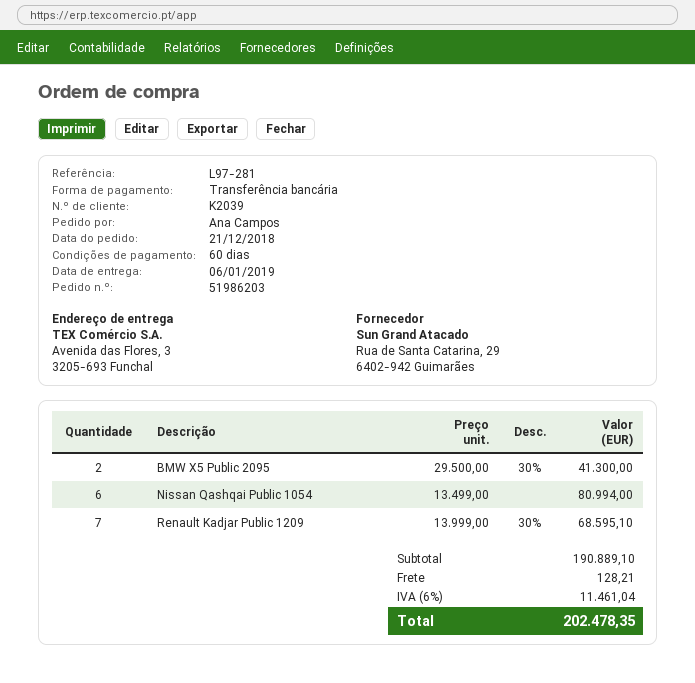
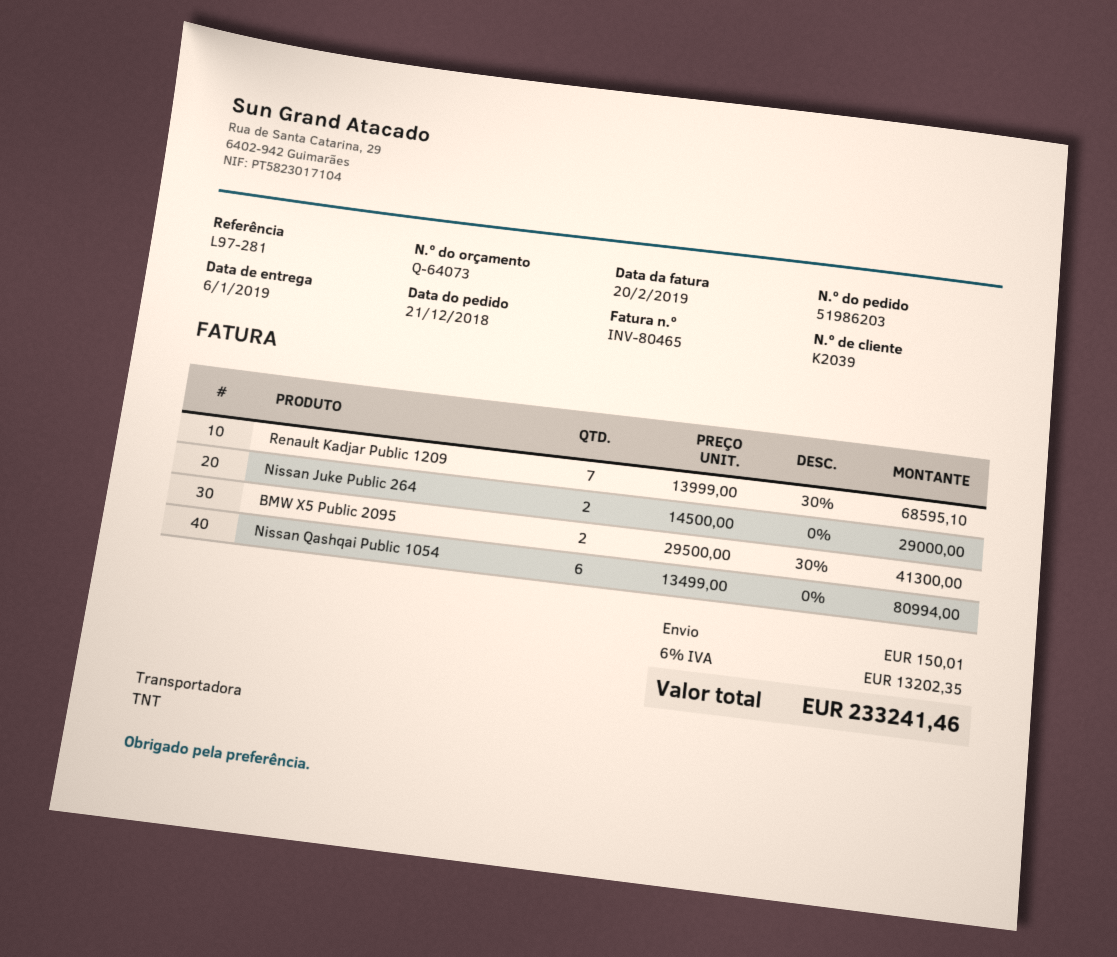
Nissan Juke Public 264: none -> 2 x 14500.00 = 29000.00
shipping: 128.21 -> 150.01
tax: 6% = 11461.04 -> 6% = 13202.35
total: 202478.35 -> 233241.46

